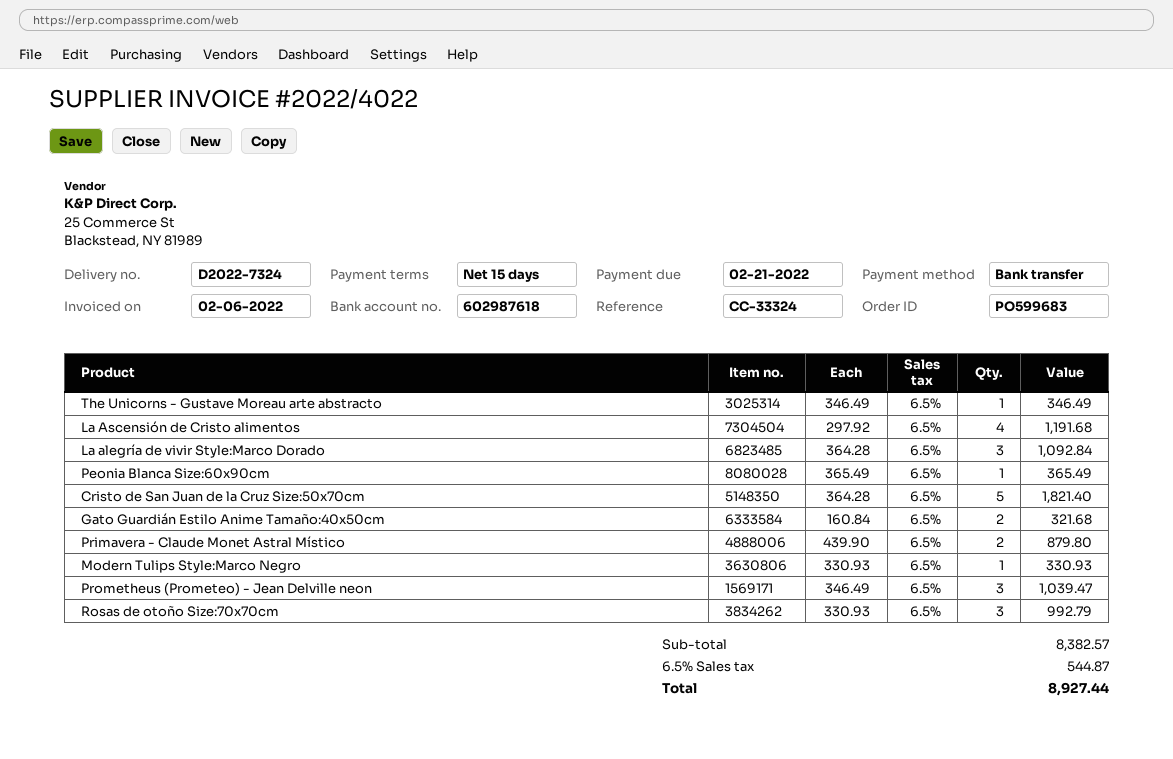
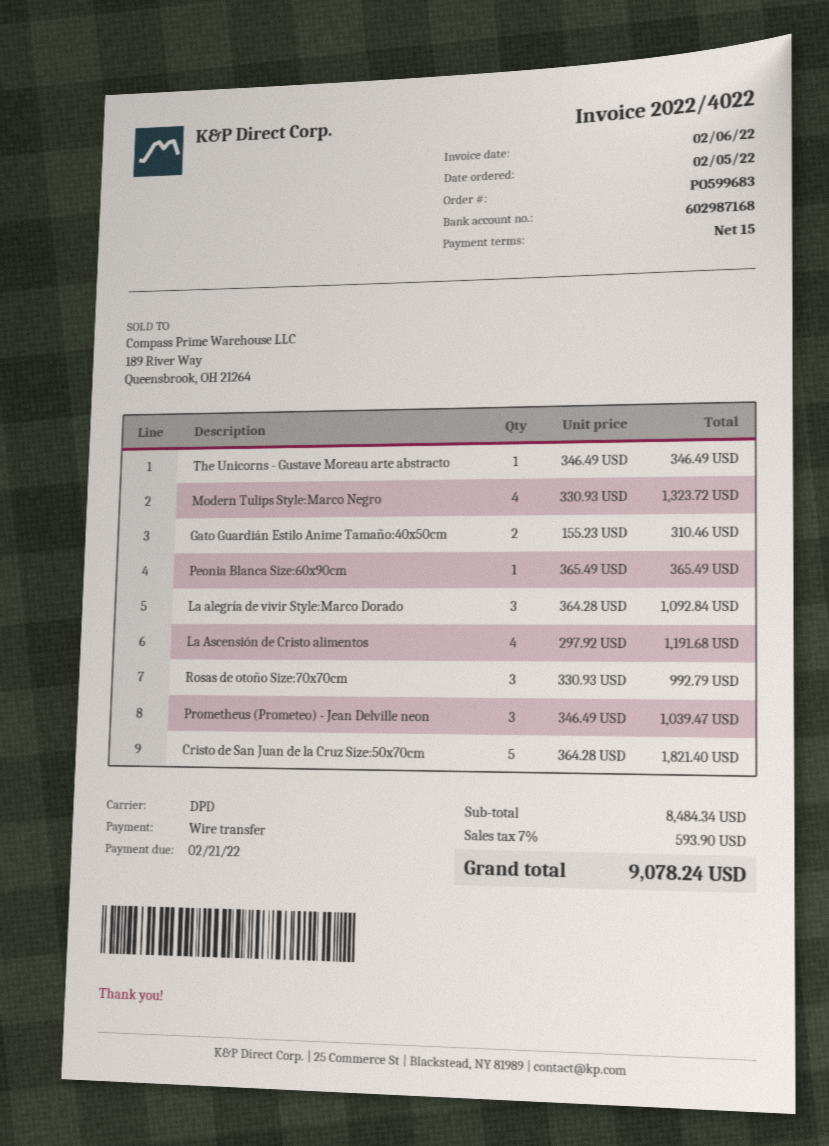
bank account: 602987618 -> 602987168
Gato Guardián Estilo Anime Tamaño:40x50cm: 2 x 160.84 = 321.68 -> 2 x 155.23 = 310.46
Primavera - Claude Monet Astral Místico: 2 x 439.90 = 879.80 -> none
Modern Tulips Style:Marco Negro: 1 x 330.93 = 330.93 -> 4 x 330.93 = 1323.72
subtotal: 8382.57 -> 8484.34
tax: 6.5% = 544.87 -> 7% = 593.90
total: 8927.44 -> 9078.24

